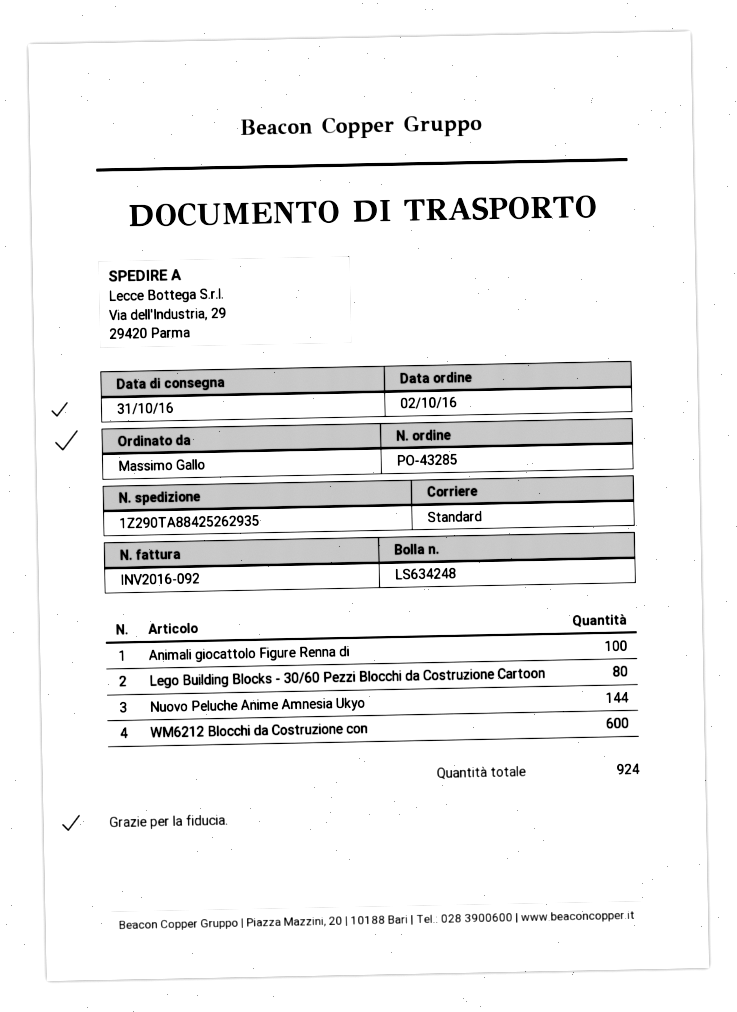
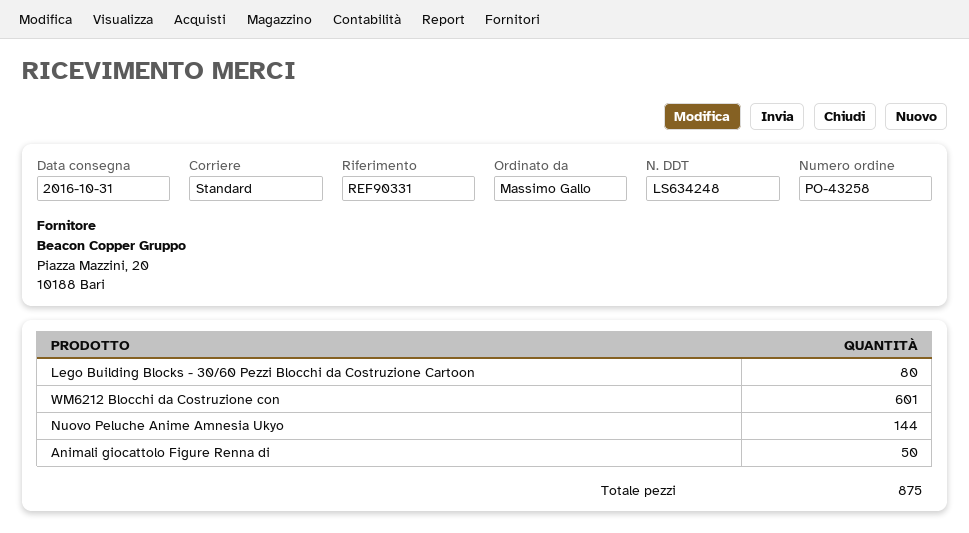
order number: PO-43285 -> PO-43258
Animali giocattolo Figure Renna di: 100 -> 50
WM6212 Blocchi da Costruzione con: 600 -> 601
total quantity: 924 -> 875

